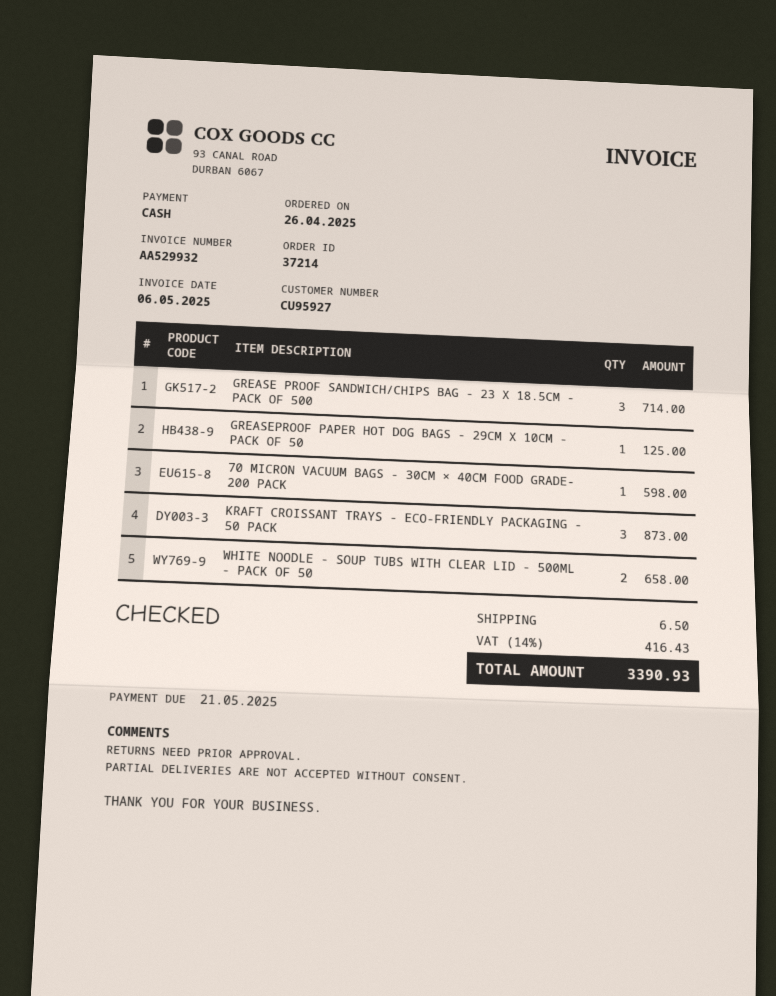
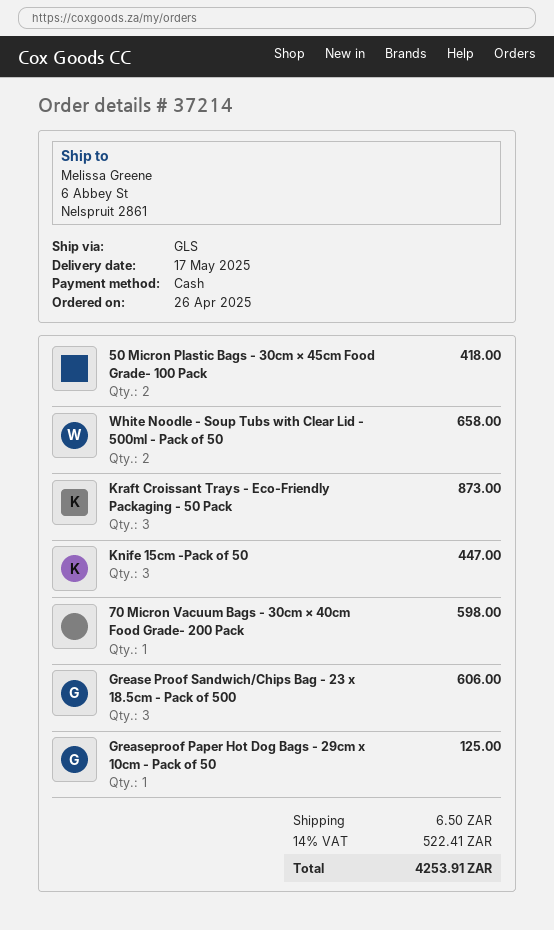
GREASE PROOF SANDWICH/CHIPS BAG - 23 X 18.5CM - PACK OF 500: 3 for 714.00 -> 3 for 606.00
50 Micron Plastic Bags - 30cm × 45cm Food Grade- 100 Pack: none -> 2 for 418.00
Knife 15cm -Pack of 50: none -> 3 for 447.00
tax: 14% = 416.43 -> 14% = 522.41
total: 3390.93 -> 4253.91

